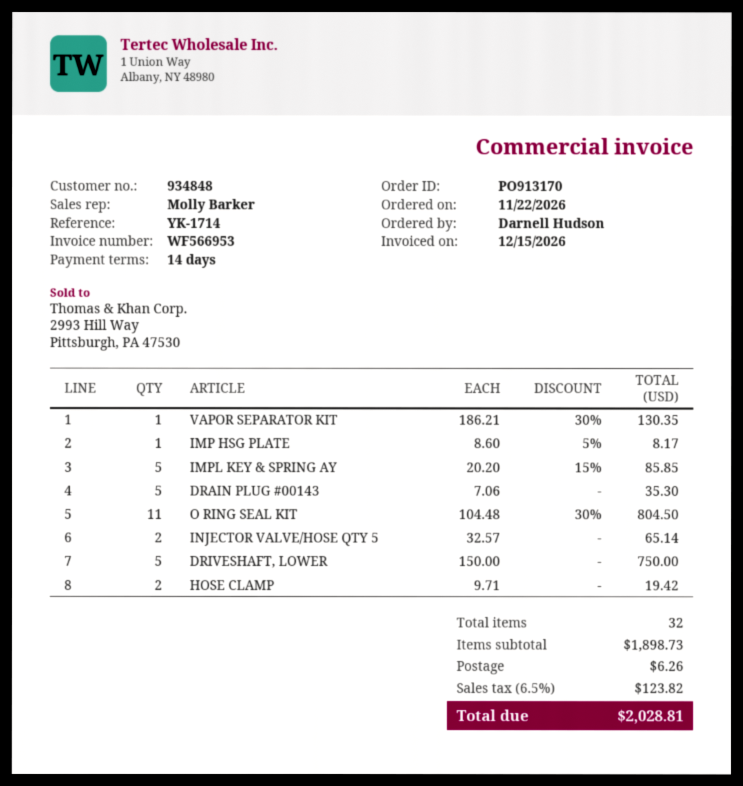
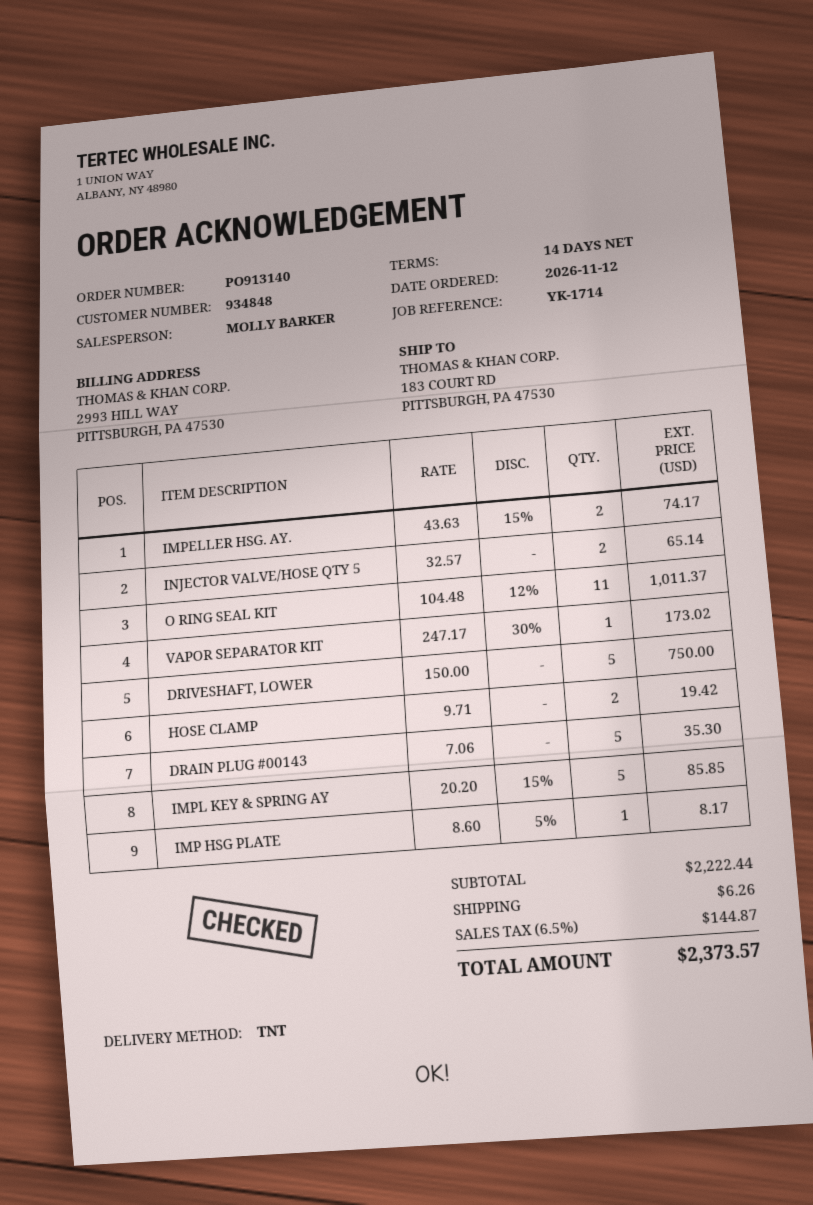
order number: PO913170 -> PO913140
order date: 2026-11-22 -> 2026-11-12
VAPOR SEPARATOR KIT: 1 x 186.21 - 30% = 130.35 -> 1 x 247.17 - 30% = 173.02
O RING SEAL KIT: 11 x 104.48 - 30% = 804.50 -> 11 x 104.48 - 12% = 1011.37
IMPELLER HSG. AY.: none -> 2 x 43.63 - 15% = 74.17
subtotal: 1898.73 -> 2222.44
tax: 6.5% = 123.82 -> 6.5% = 144.87
total: 2028.81 -> 2373.57

